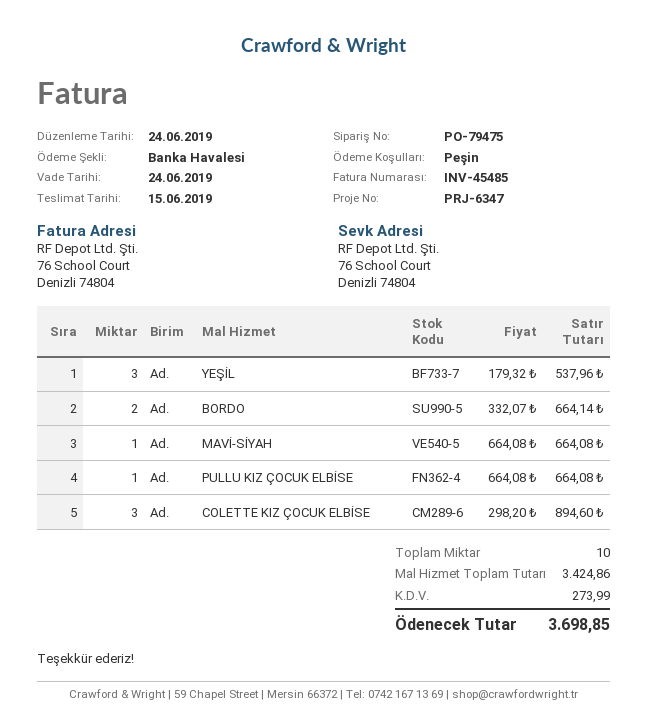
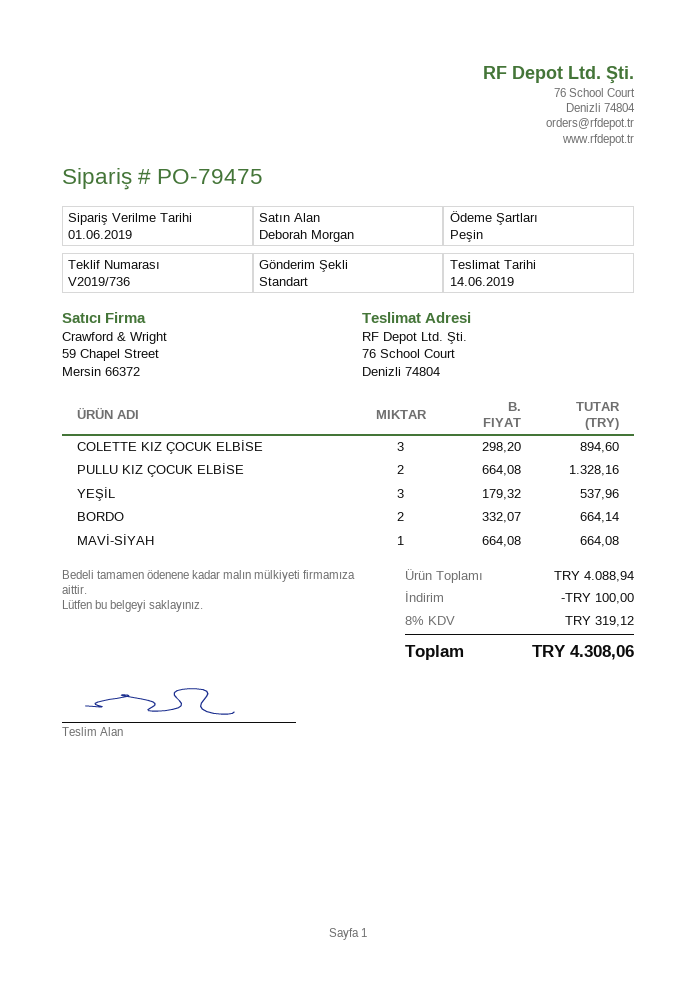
delivery date: 2019-06-15 -> 2019-06-14
PULLU KIZ ÇOCUK ELBİSE: 1 x 664.08 = 664.08 -> 2 x 664.08 = 1328.16
subtotal: 3424.86 -> 4088.94
discount: none -> 100.00
tax: 273.99 -> 319.12
total: 3698.85 -> 4308.06

